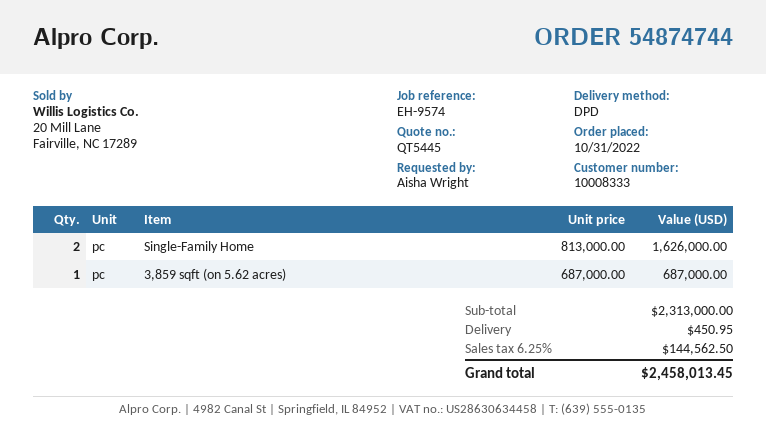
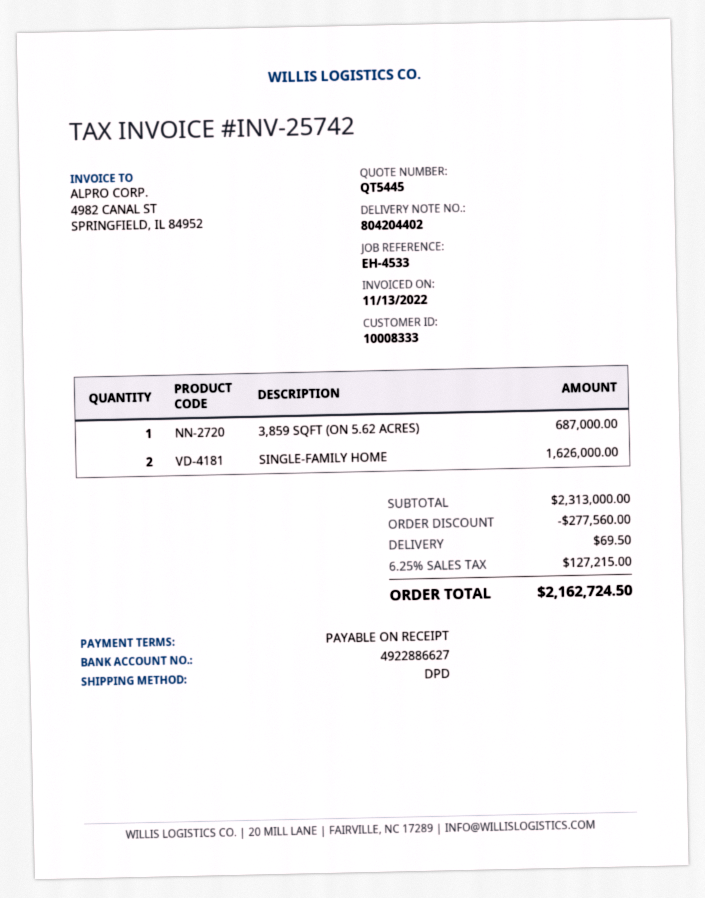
reference: EH-9574 -> EH-4533
discount: none -> 277560.00
shipping: 450.95 -> 69.50
tax: 6.25% = 144562.50 -> 6.25% = 127215.00
total: 2458013.45 -> 2162724.50

